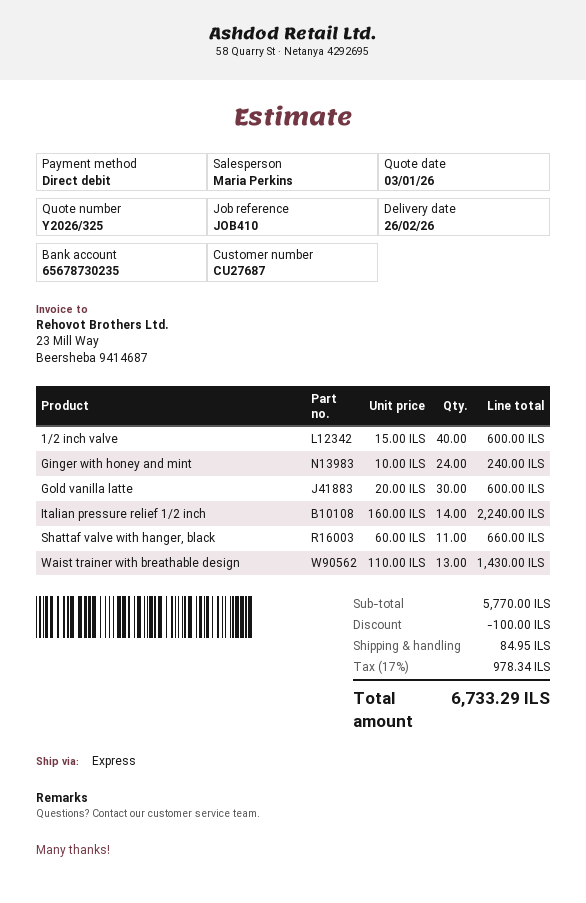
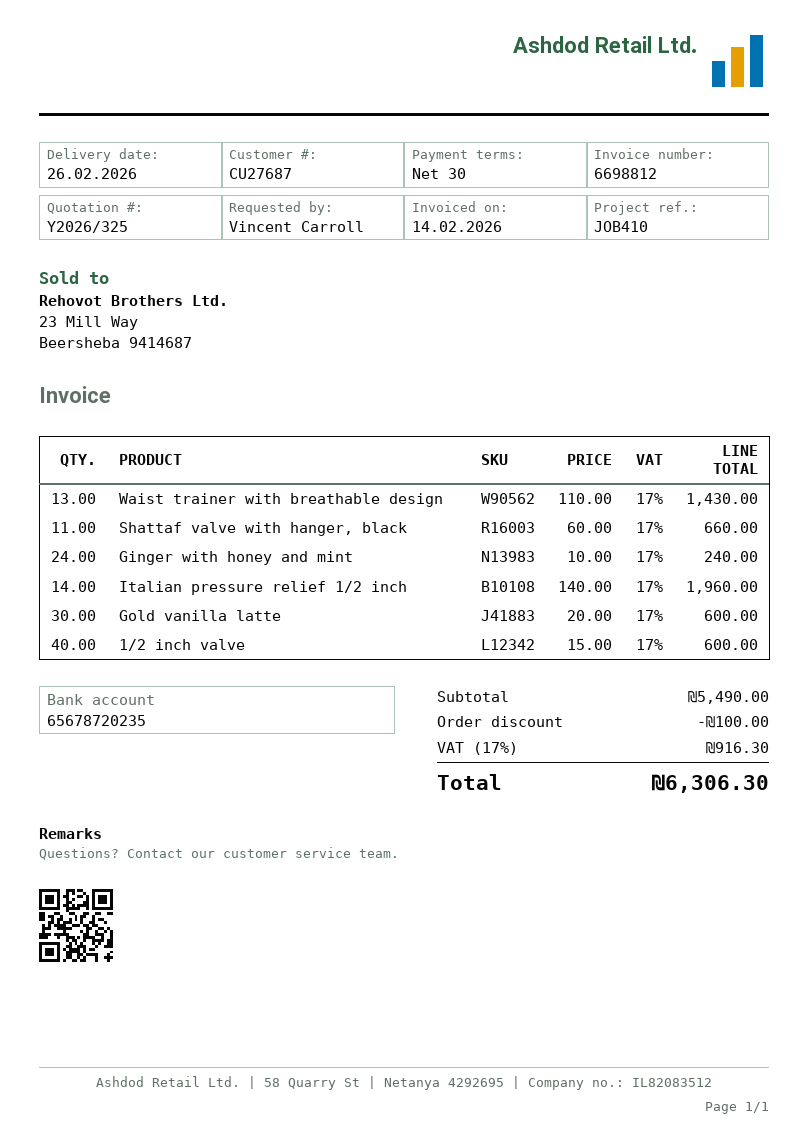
bank account: 65678730235 -> 65678720235
Italian pressure relief 1/2 inch: 14 x 160.00 = 2240.00 -> 14 x 140.00 = 1960.00
subtotal: 5770.00 -> 5490.00
shipping: 84.95 -> none
tax: 17% = 978.34 -> 17% = 916.30
total: 6733.29 -> 6306.30

